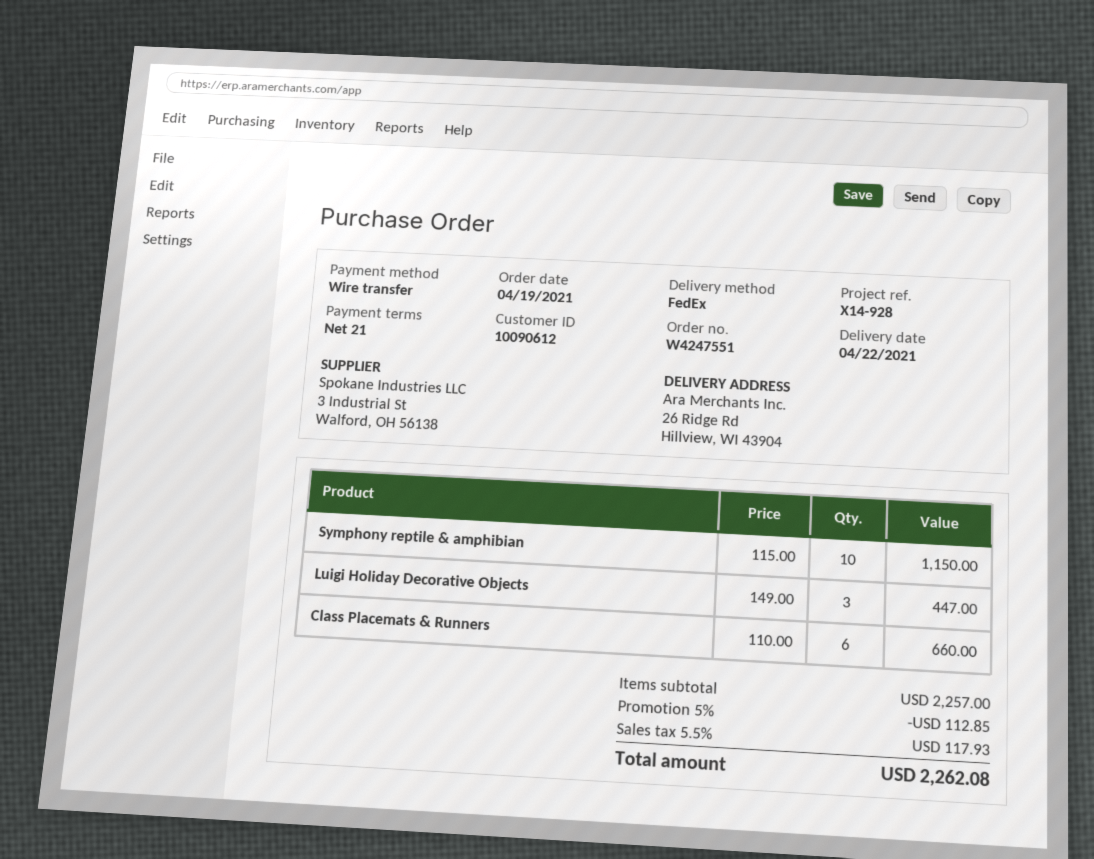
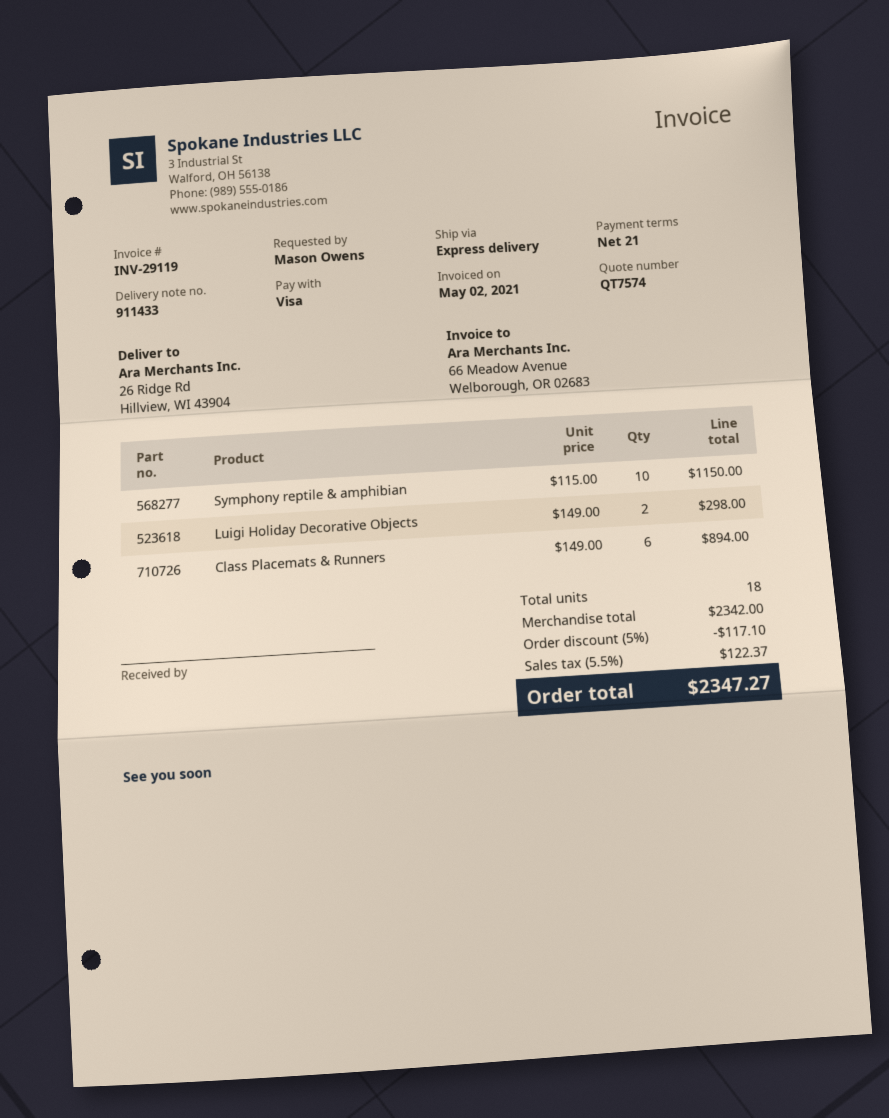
payment method: bank transfer -> Visa
shipping method: FedEx -> express
Luigi Holiday Decorative Objects: 3 x 149.00 = 447.00 -> 2 x 149.00 = 298.00
Class Placemats & Runners: 6 x 110.00 = 660.00 -> 6 x 149.00 = 894.00
subtotal: 2257.00 -> 2342.00
discount: 5% = 112.85 -> 5% = 117.10
tax: 5.5% = 117.93 -> 5.5% = 122.37
total: 2262.08 -> 2347.27

